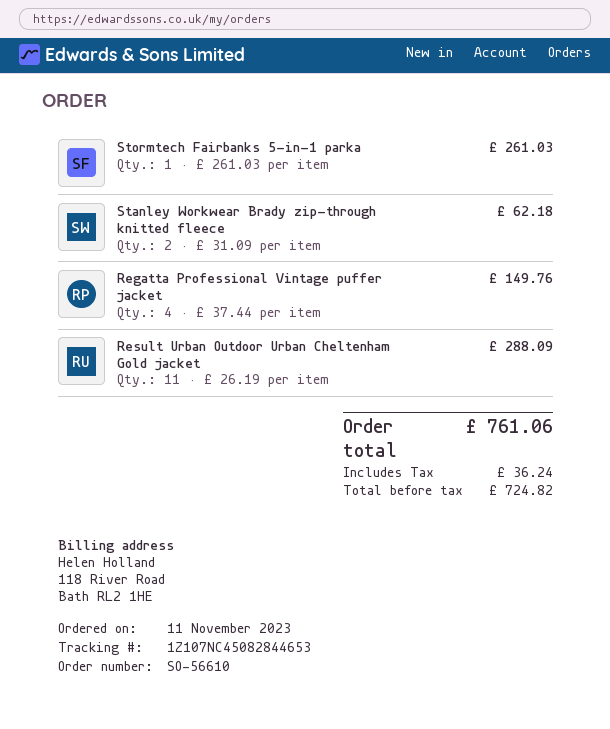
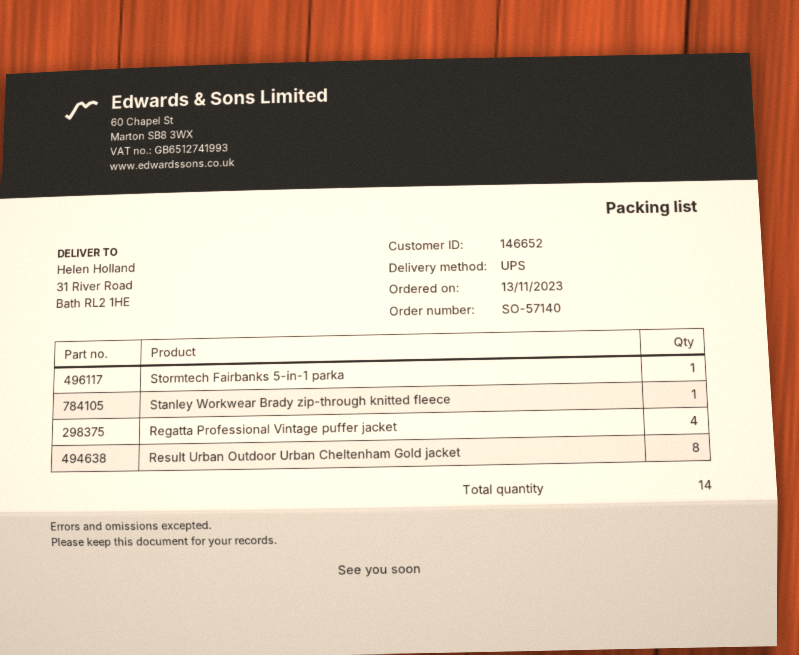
order number: SO-56610 -> SO-57140
order date: 2023-11-11 -> 2023-11-13
Stanley Workwear Brady zip-through knitted fleece: 2 -> 1
Result Urban Outdoor Urban Cheltenham Gold jacket: 11 -> 8

